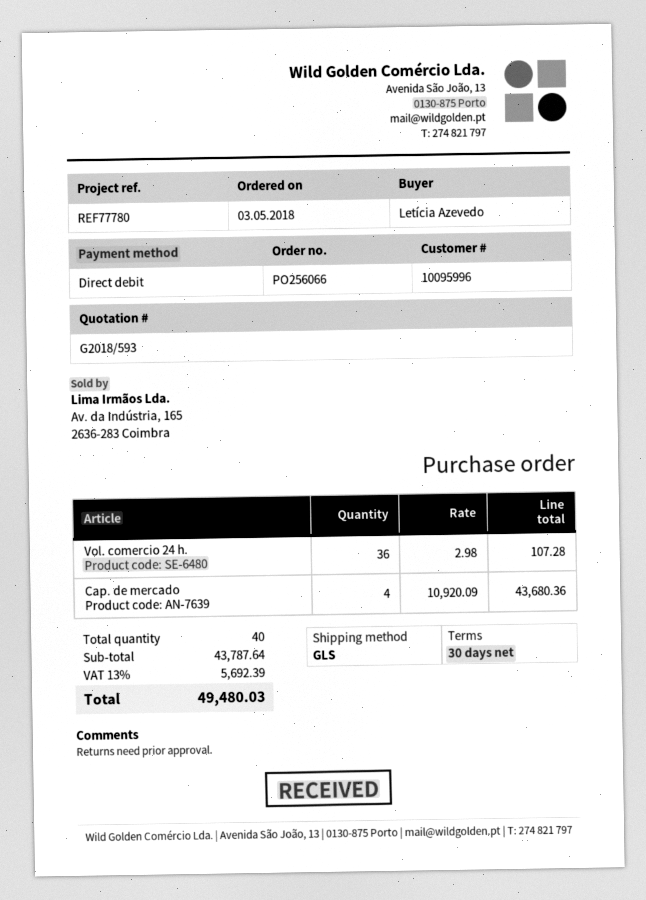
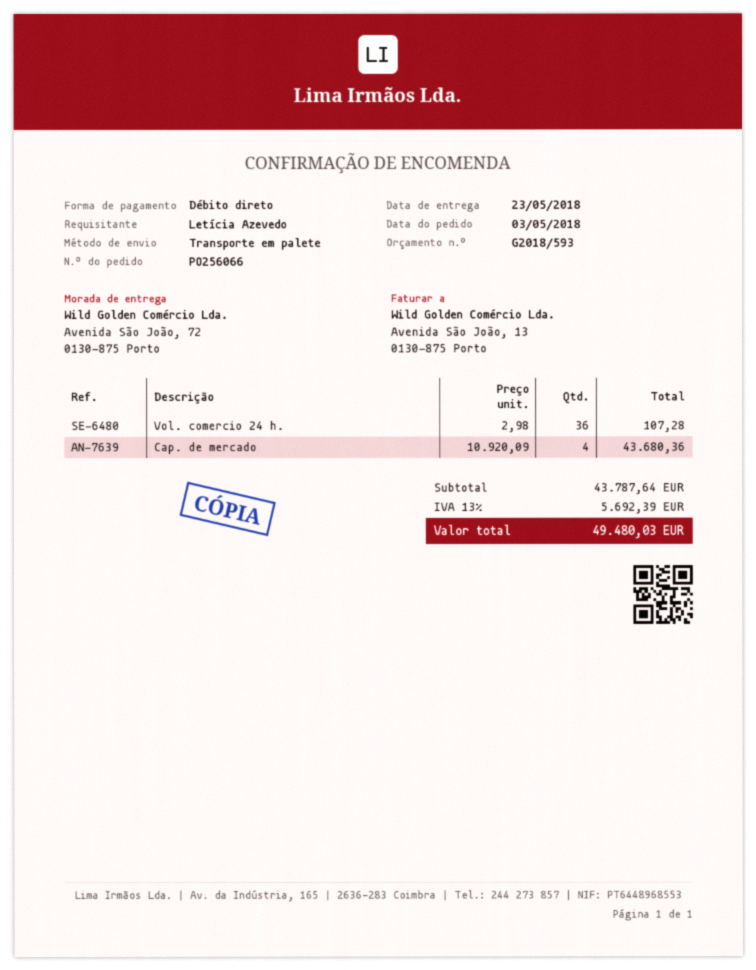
shipping method: GLS -> pallet freight

